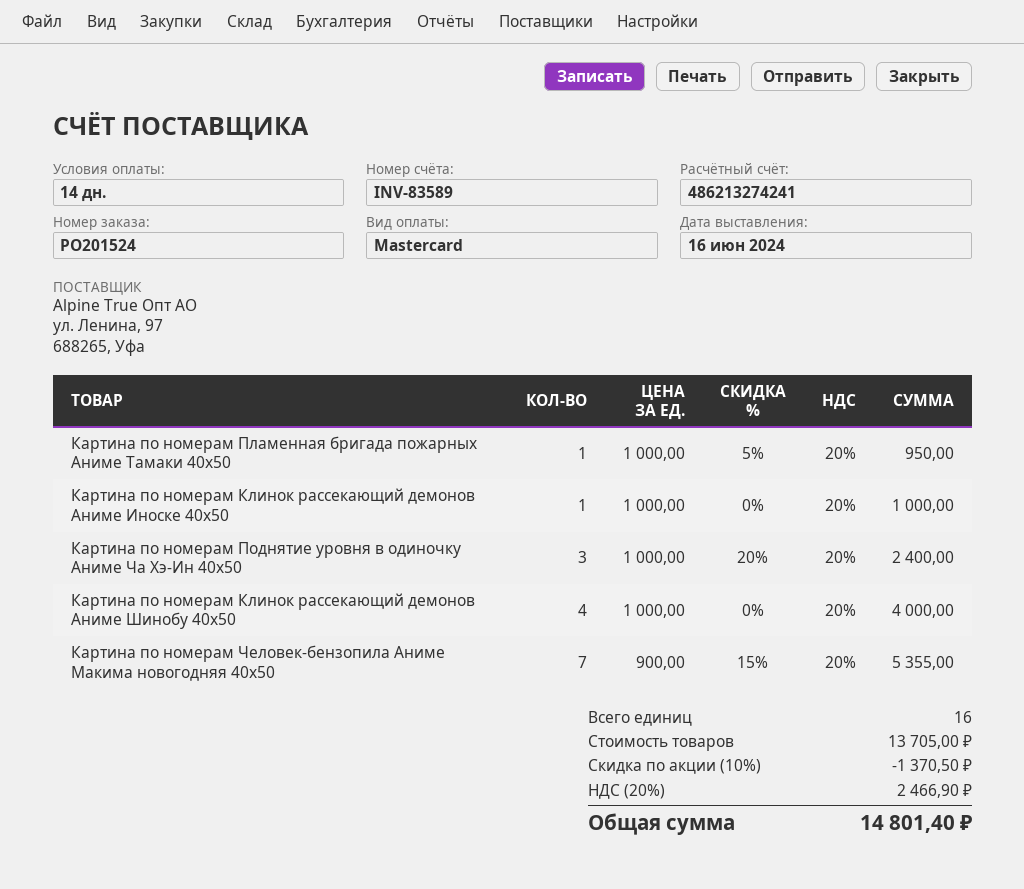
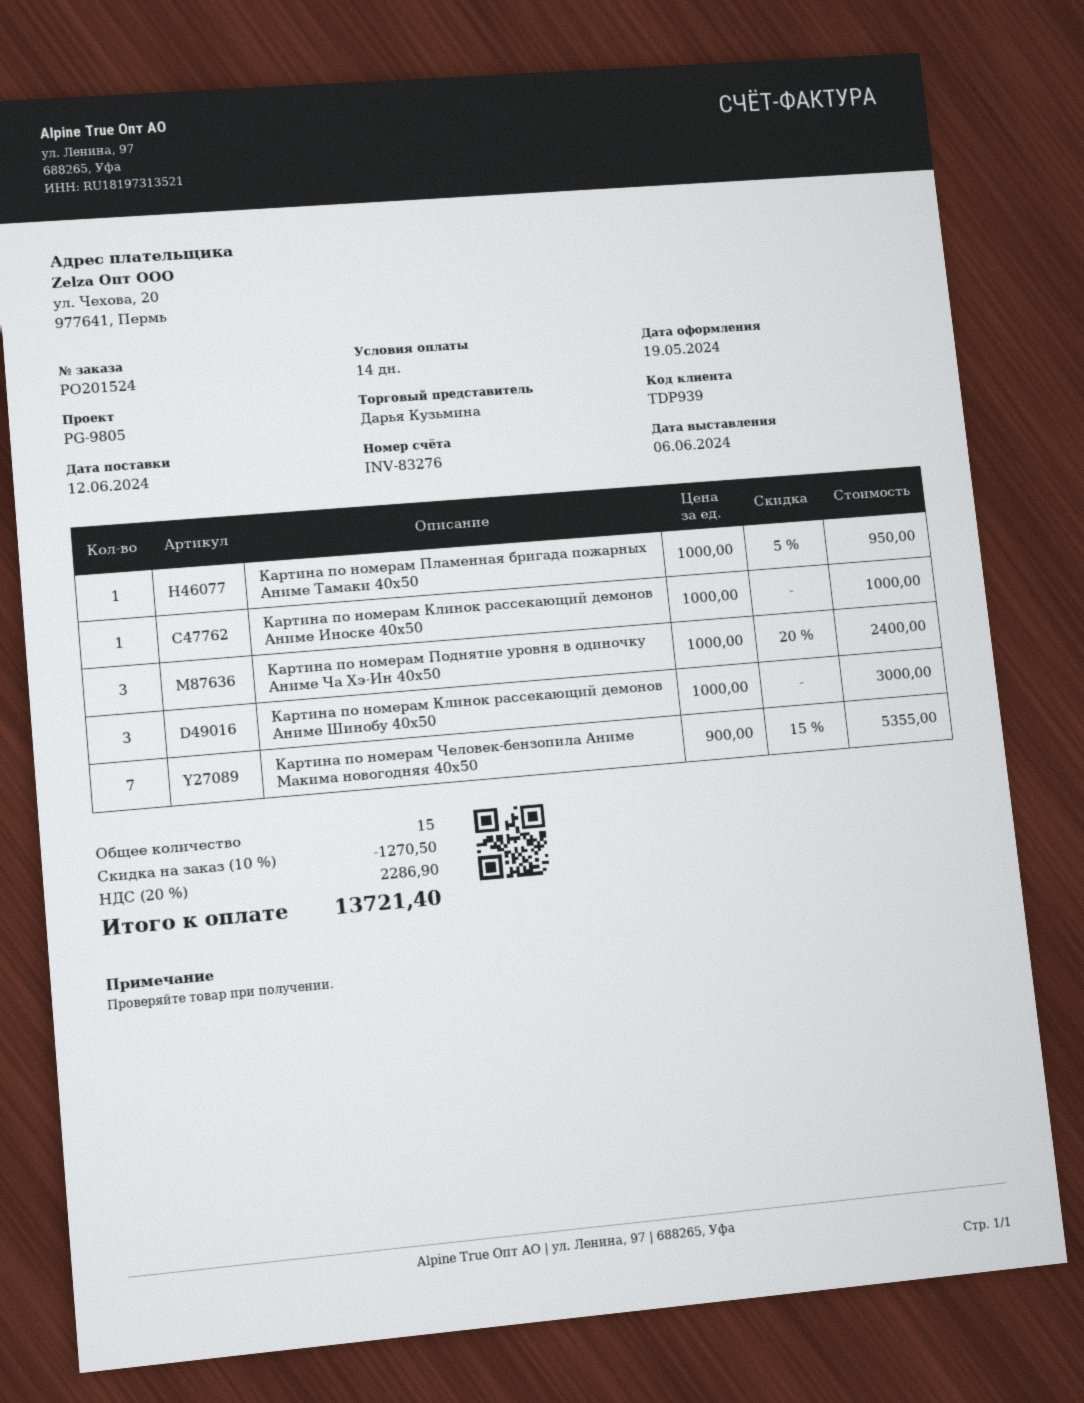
invoice number: INV-83589 -> INV-83276
invoice date: 2024-06-16 -> 2024-06-06
Картина по номерам Клинок рассекающий демонов Аниме Шинобу 40x50: 4 x 1000.00 = 4000.00 -> 3 x 1000.00 = 3000.00
total quantity: 16 -> 15
discount: 10% = 1370.50 -> 10% = 1270.50
tax: 20% = 2466.90 -> 20% = 2286.90
total: 14801.40 -> 13721.40

